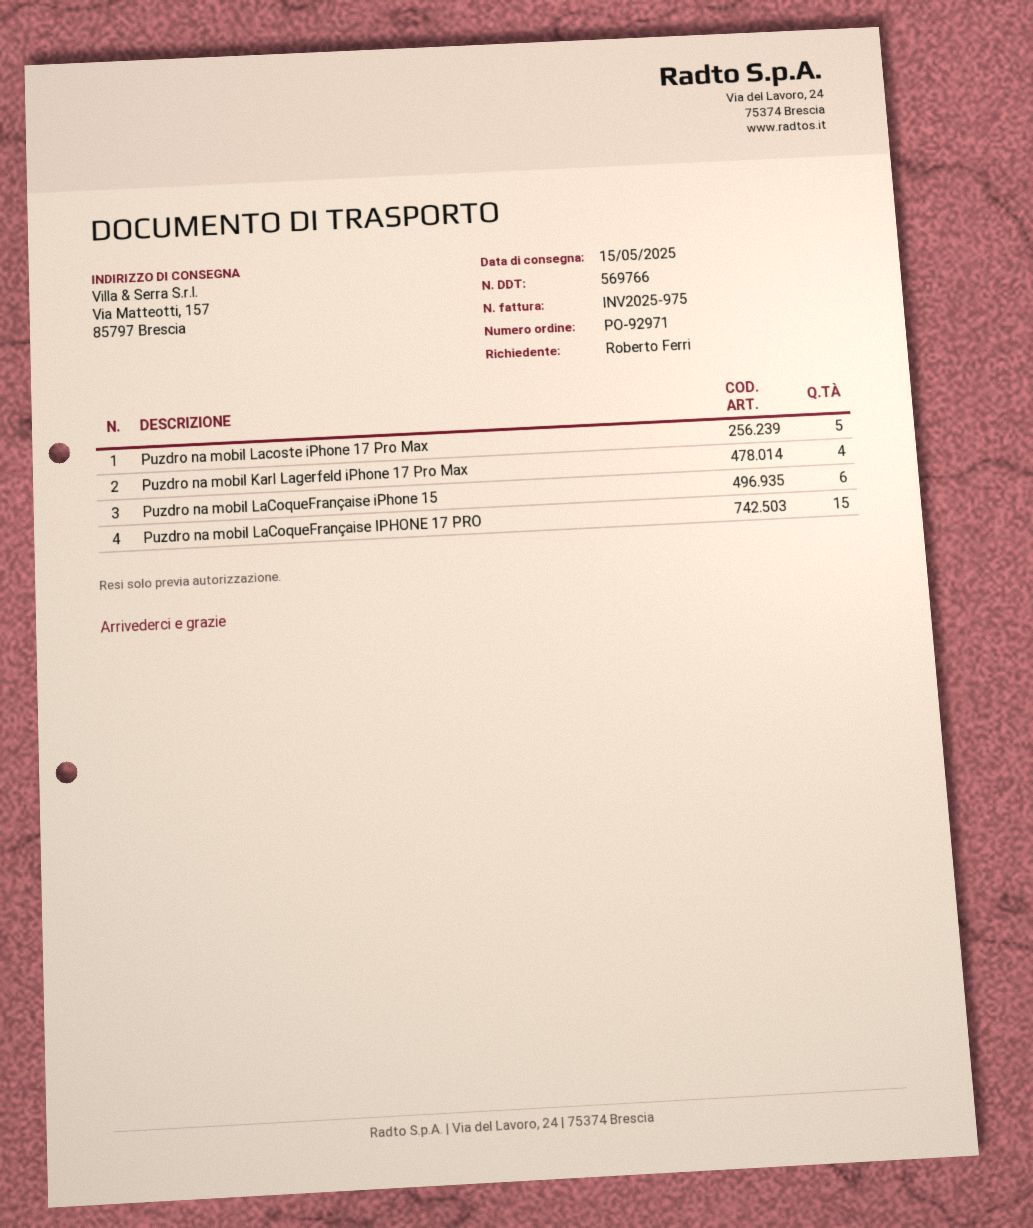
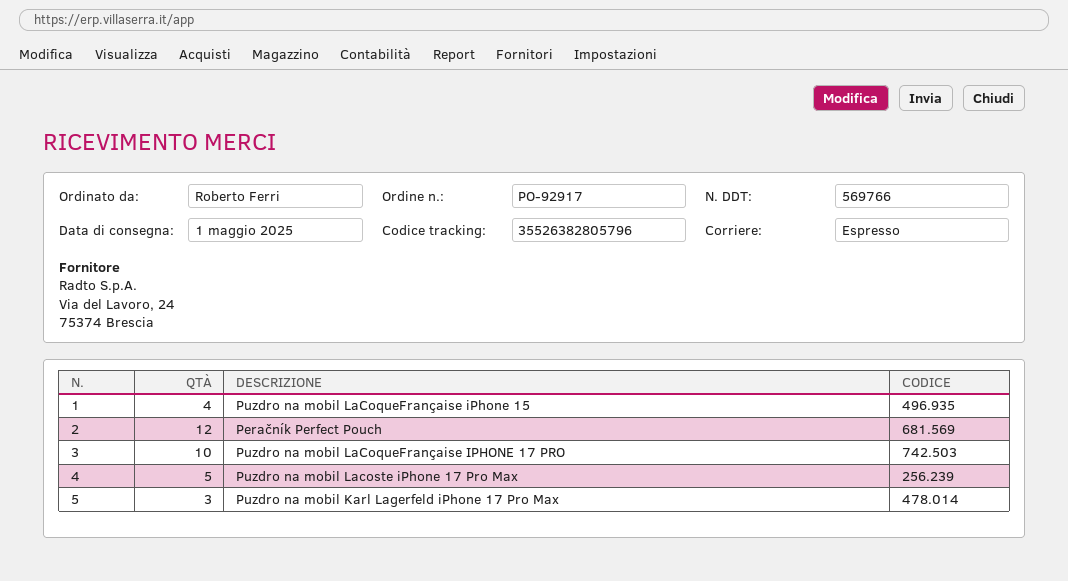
order number: PO-92971 -> PO-92917
delivery date: 2025-05-15 -> 2025-05-01
Puzdro na mobil Karl Lagerfeld iPhone 17 Pro Max: 4 -> 3
Puzdro na mobil LaCoqueFrançaise iPhone 15: 6 -> 4
Puzdro na mobil LaCoqueFrançaise IPHONE 17 PRO: 15 -> 10
Peračník Perfect Pouch: none -> 12

